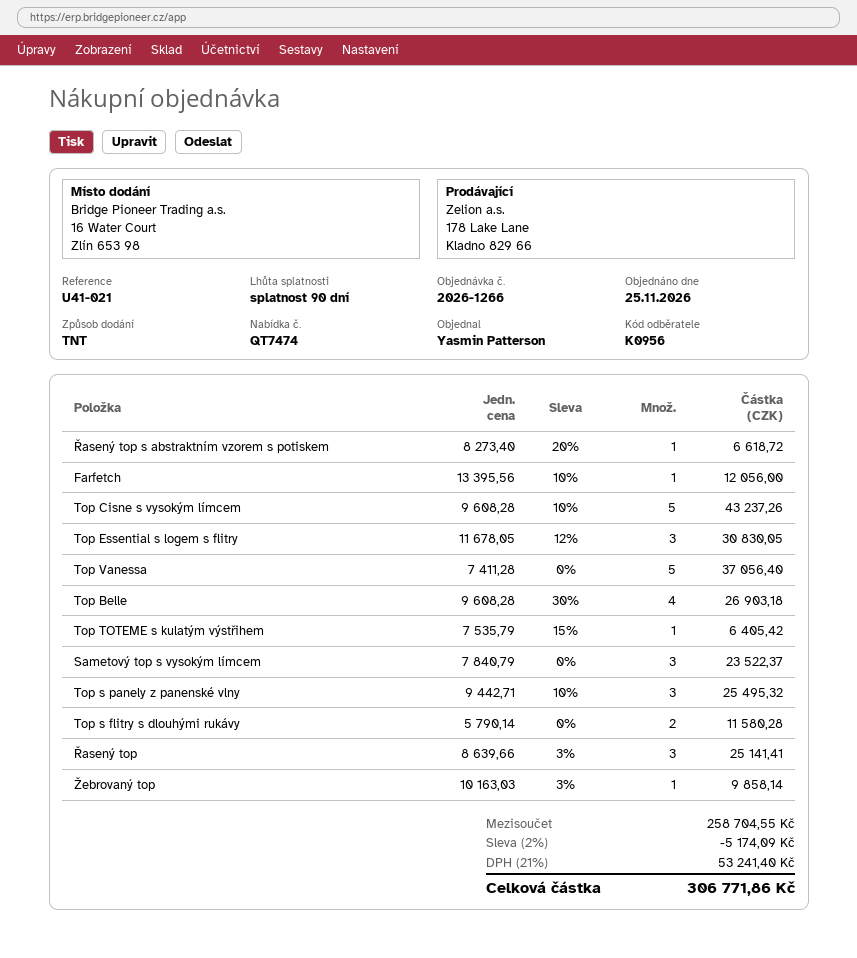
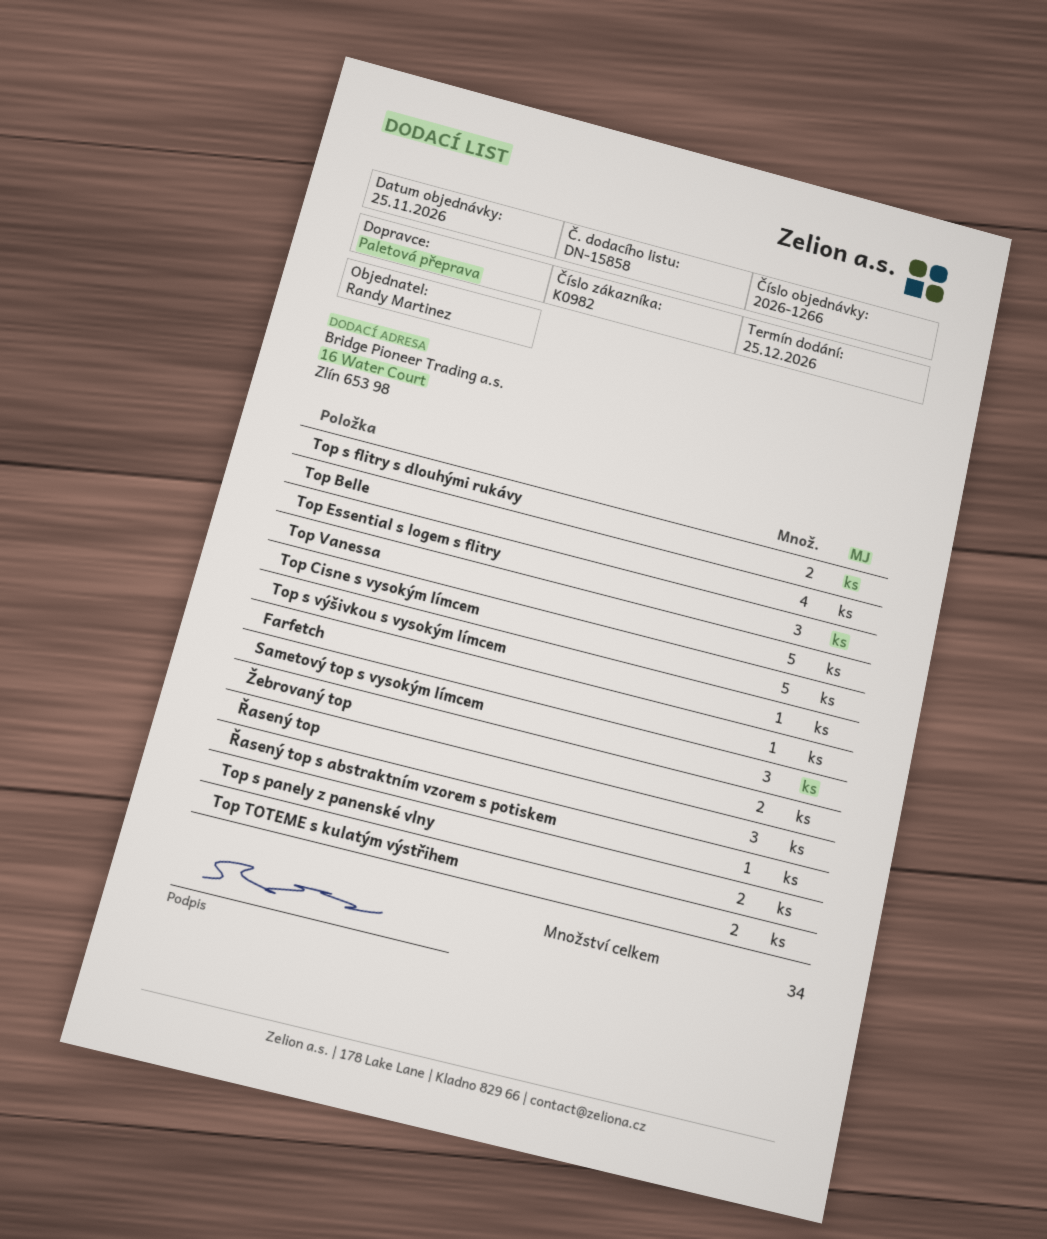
customer number: K0956 -> K0982
ordered by: Yasmin Patterson -> Randy Martinez
shipping method: TNT -> pallet freight
Top TOTEME s kulatým výstřihem: 1 -> 2
Top s panely z panenské vlny: 3 -> 2
Žebrovaný top: 1 -> 2
Top s výšivkou s vysokým límcem: none -> 1

